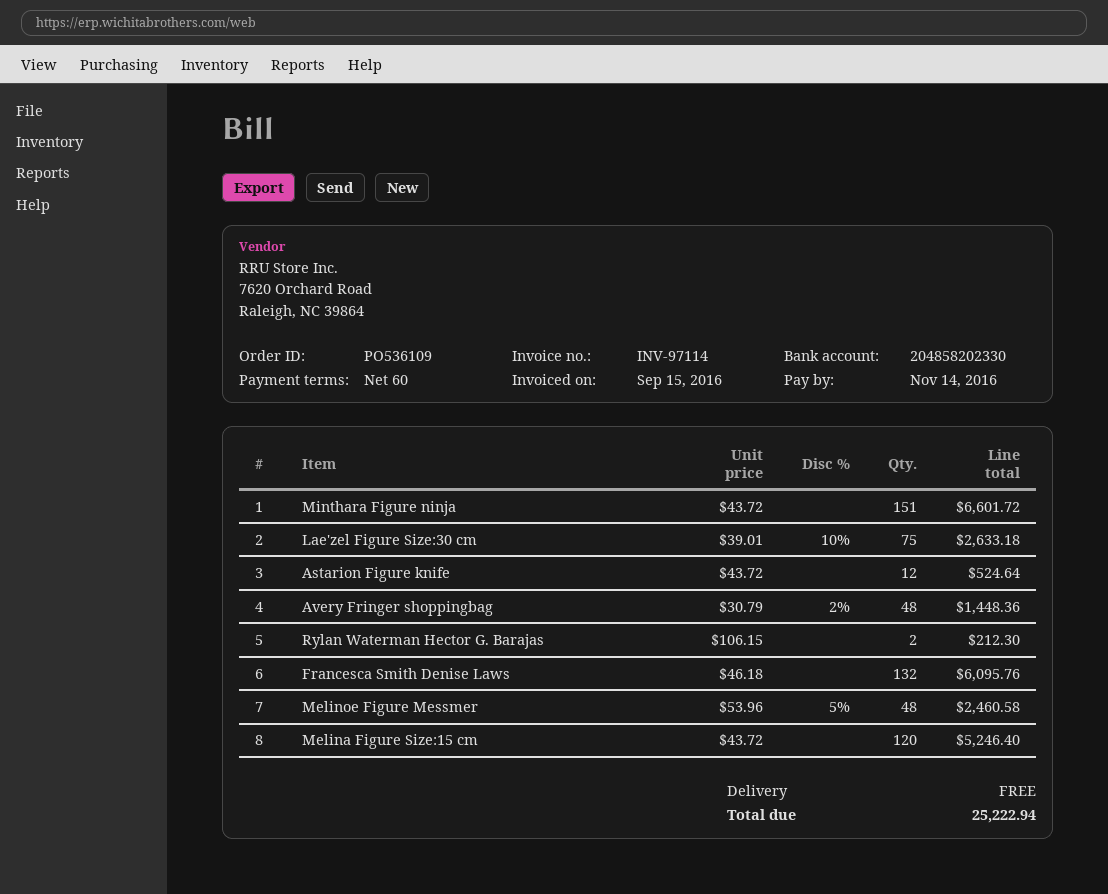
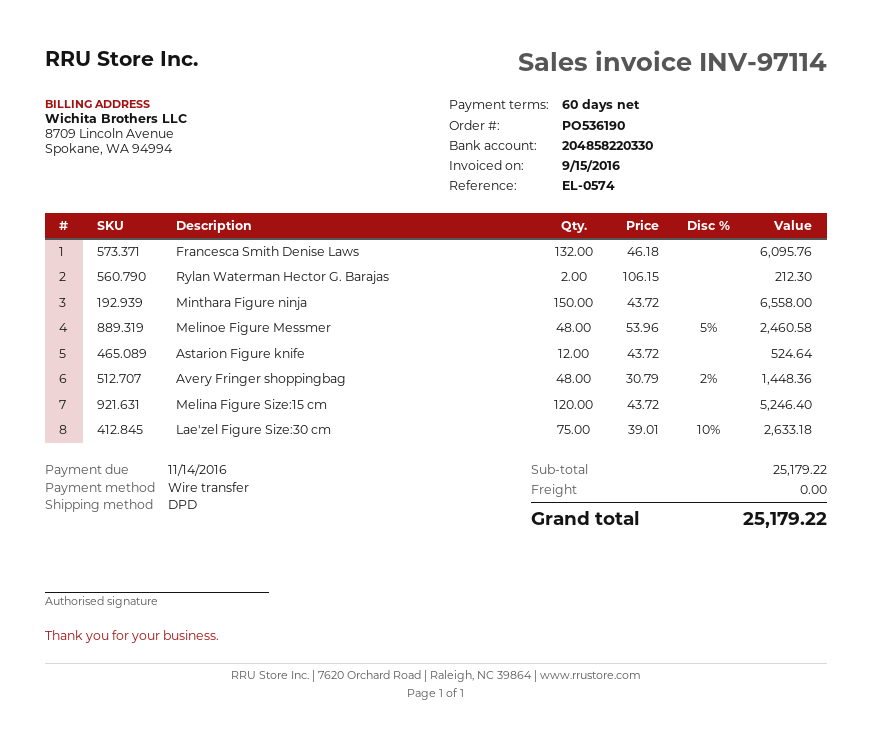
order number: PO536109 -> PO536190
bank account: 204858202330 -> 204858220330
Minthara Figure ninja: 151 x 43.72 = 6601.72 -> 150 x 43.72 = 6558.00
total: 25222.94 -> 25179.22

